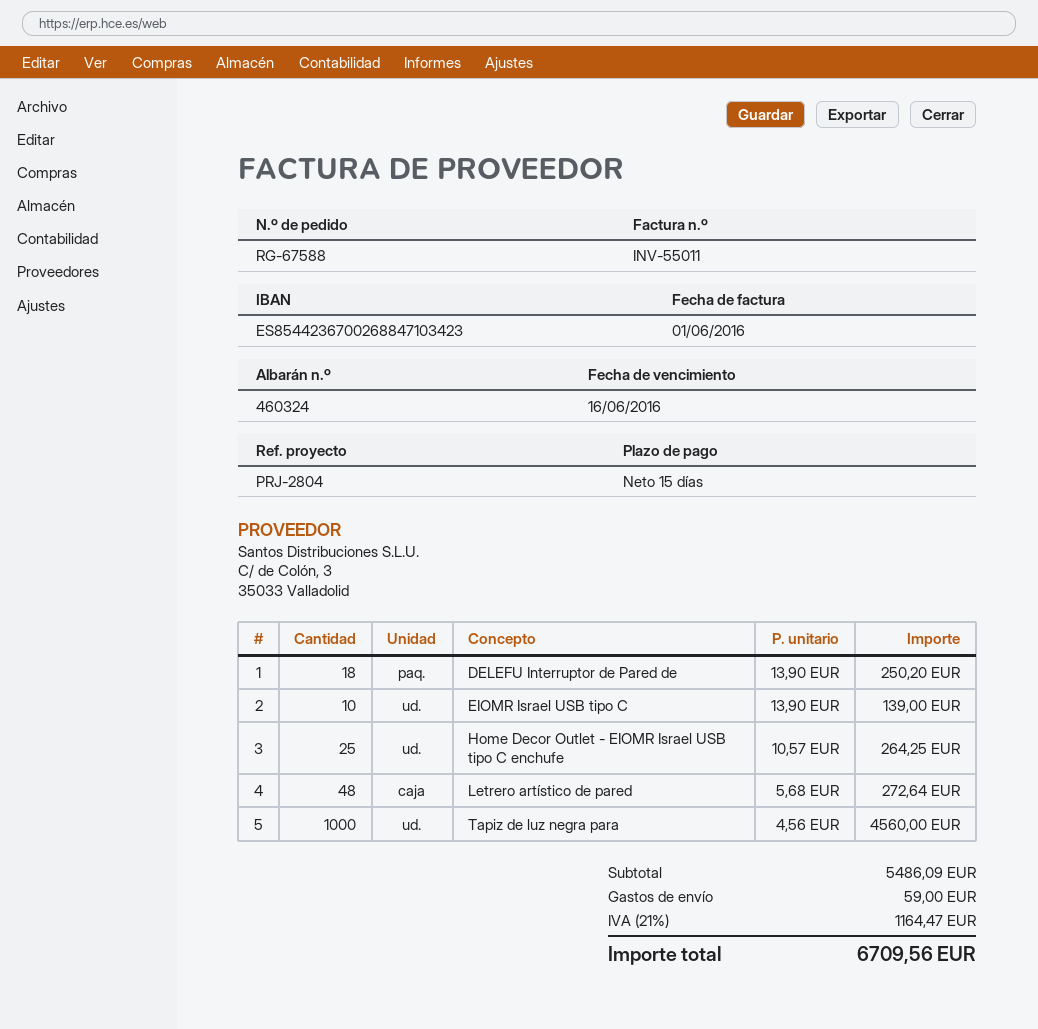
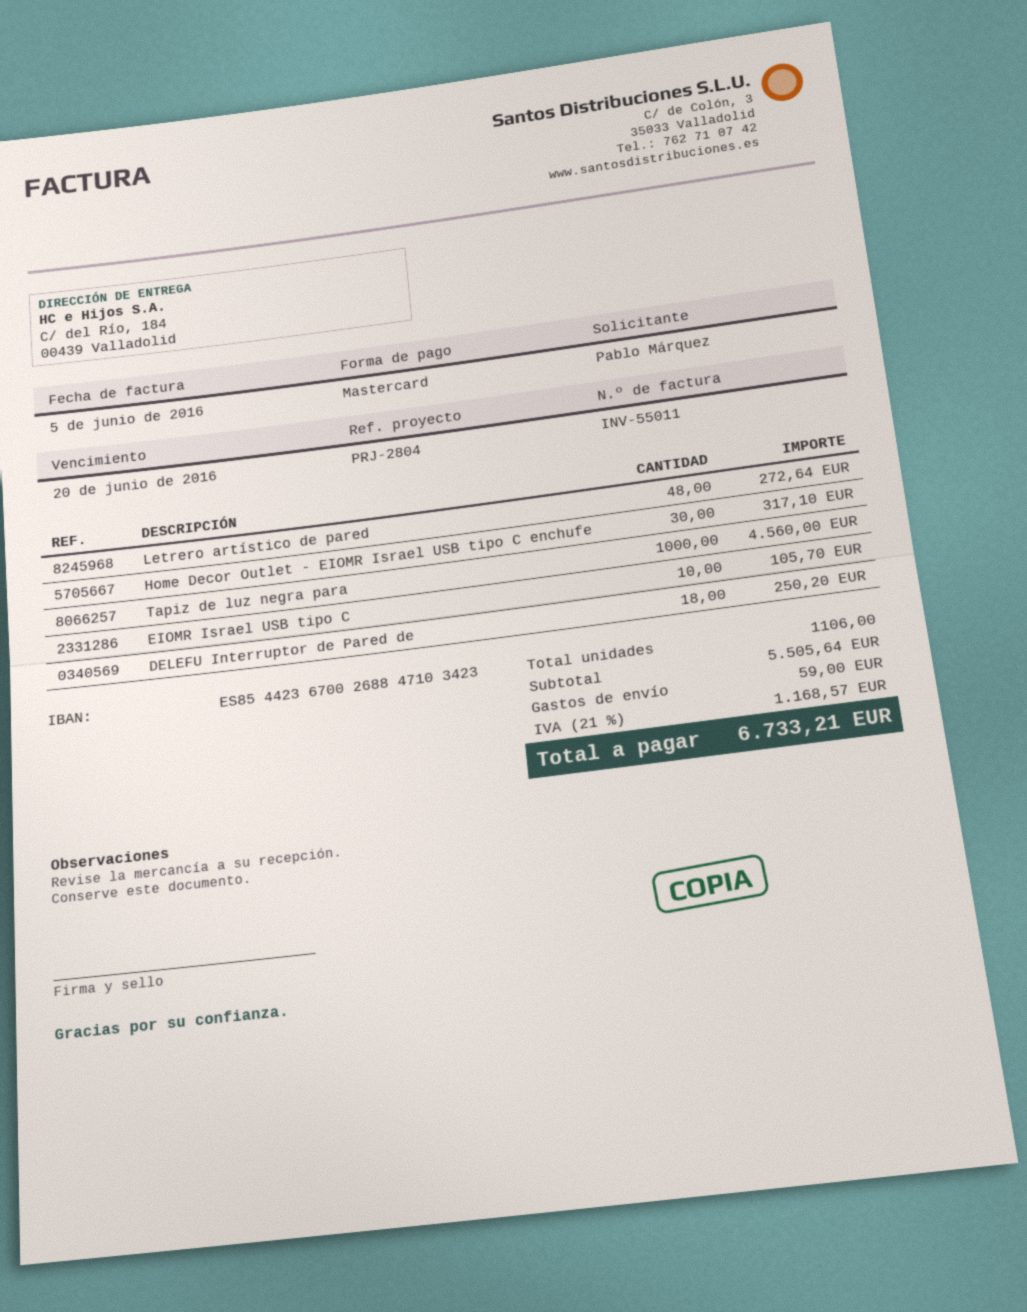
invoice date: 2016-06-01 -> 2016-06-05
due date: 2016-06-16 -> 2016-06-20
EIOMR Israel USB tipo C: 10 for 139.00 -> 10 for 105.70
Home Decor Outlet - EIOMR Israel USB tipo C enchufe: 25 for 264.25 -> 30 for 317.10
subtotal: 5486.09 -> 5505.64
tax: 21% = 1164.47 -> 21% = 1168.57
total: 6709.56 -> 6733.21

